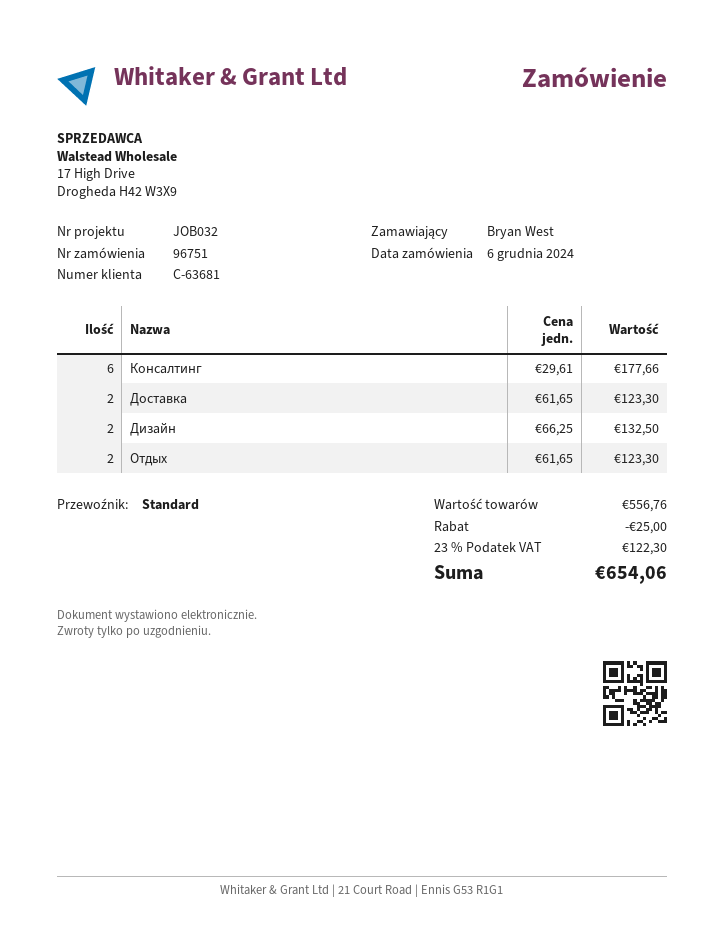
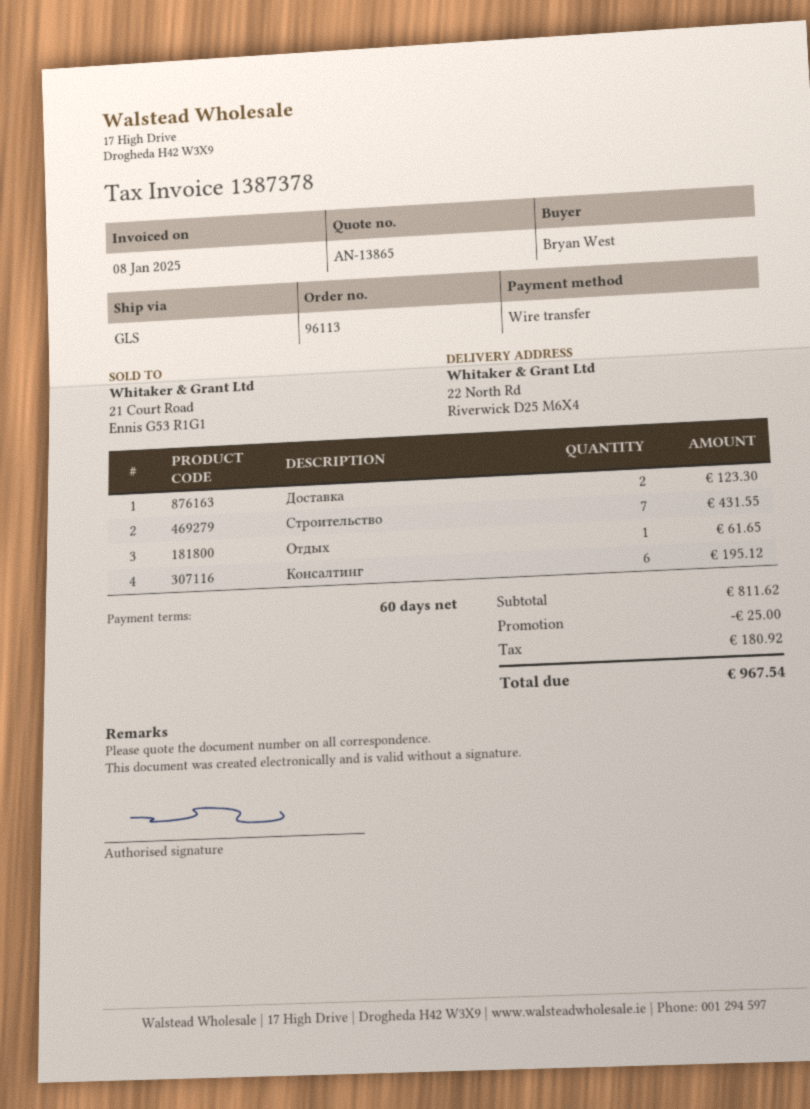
order number: 96751 -> 96113
shipping method: standard -> GLS
Консалтинг: 6 for 177.66 -> 6 for 195.12
Дизайн: 2 for 132.50 -> none
Отдых: 2 for 123.30 -> 1 for 61.65
Строительство: none -> 7 for 431.55
subtotal: 556.76 -> 811.62
tax: 122.30 -> 180.92
total: 654.06 -> 967.54

